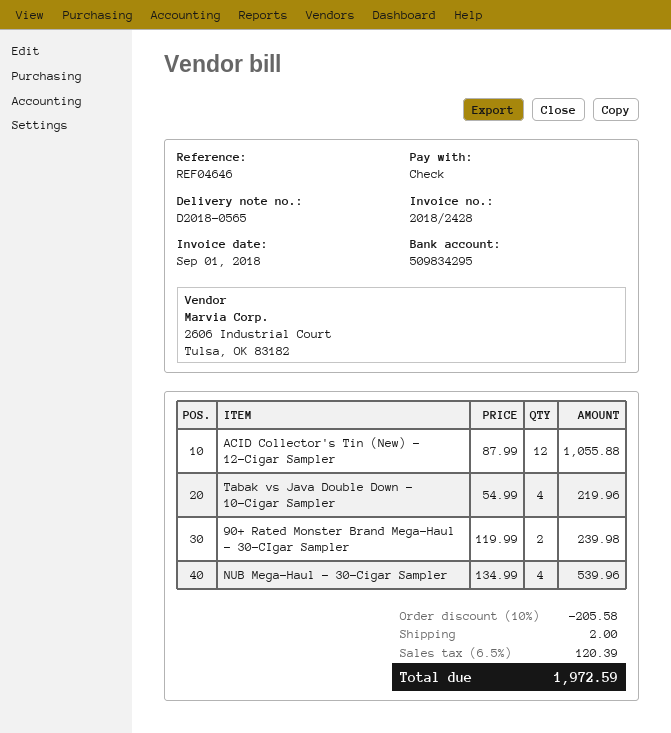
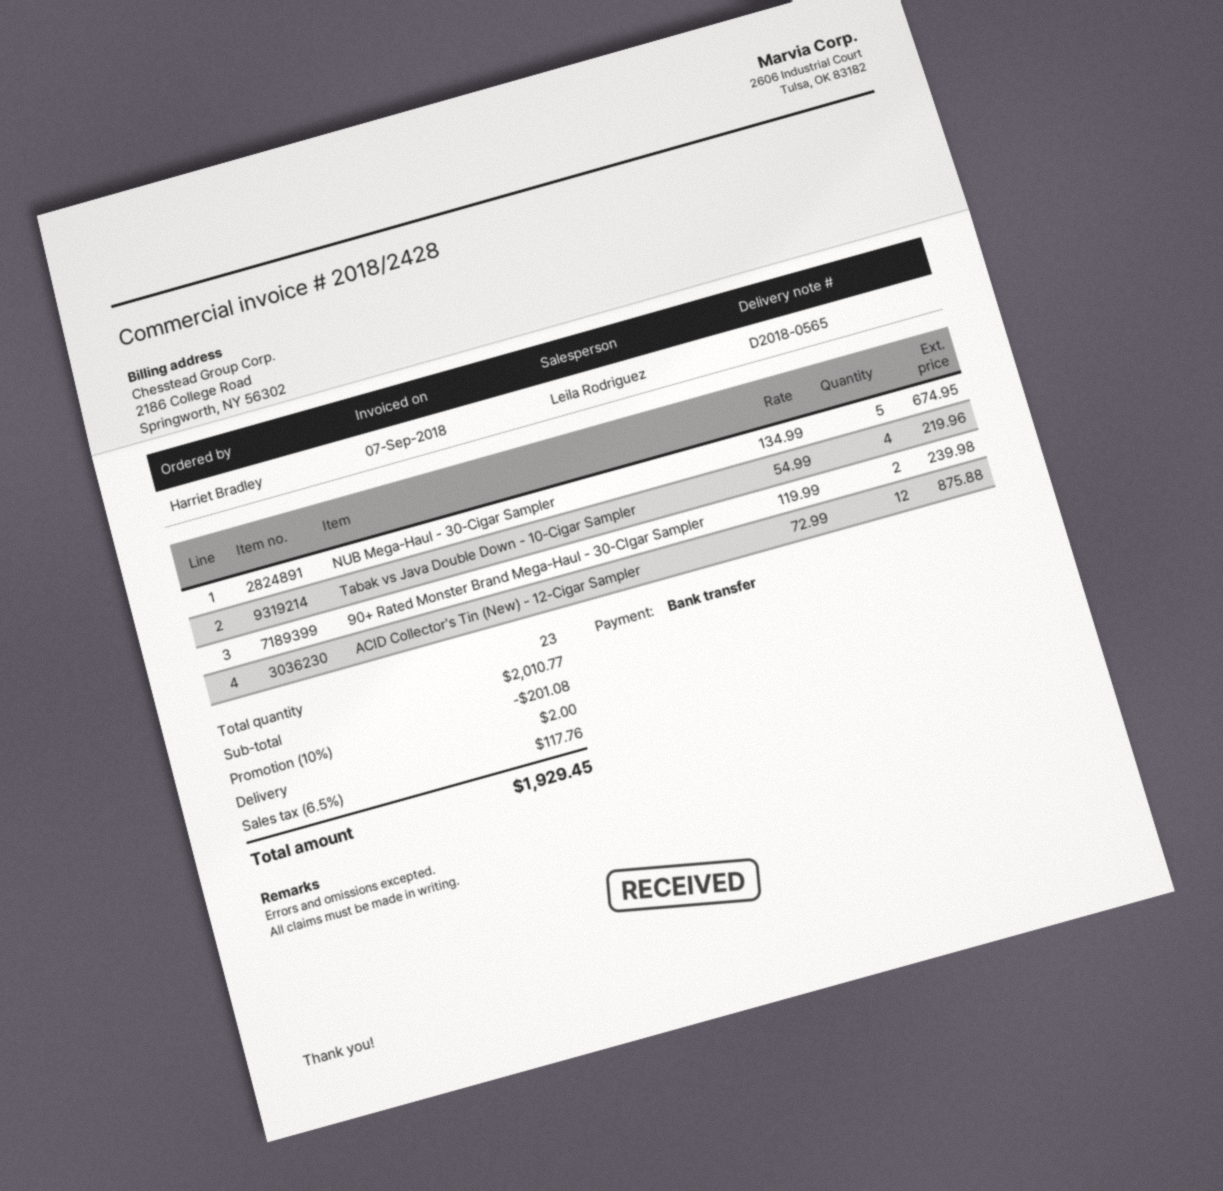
invoice date: 2018-09-01 -> 2018-09-07
payment method: cheque -> bank transfer
ACID Collector's Tin (New) - 12-Cigar Sampler: 12 x 87.99 = 1055.88 -> 12 x 72.99 = 875.88
NUB Mega-Haul - 30-Cigar Sampler: 4 x 134.99 = 539.96 -> 5 x 134.99 = 674.95
discount: 10% = 205.58 -> 10% = 201.08
tax: 6.5% = 120.39 -> 6.5% = 117.76
total: 1972.59 -> 1929.45

